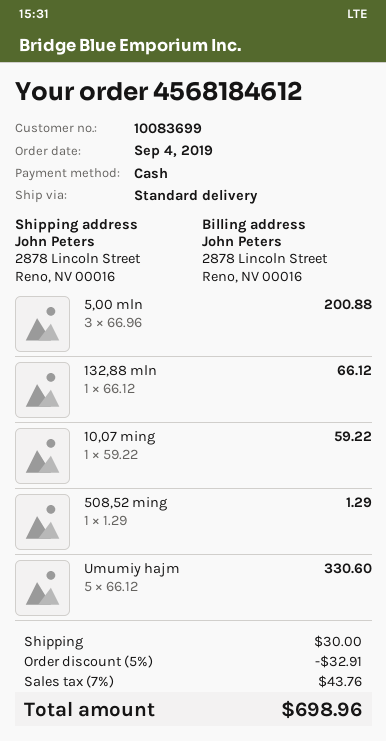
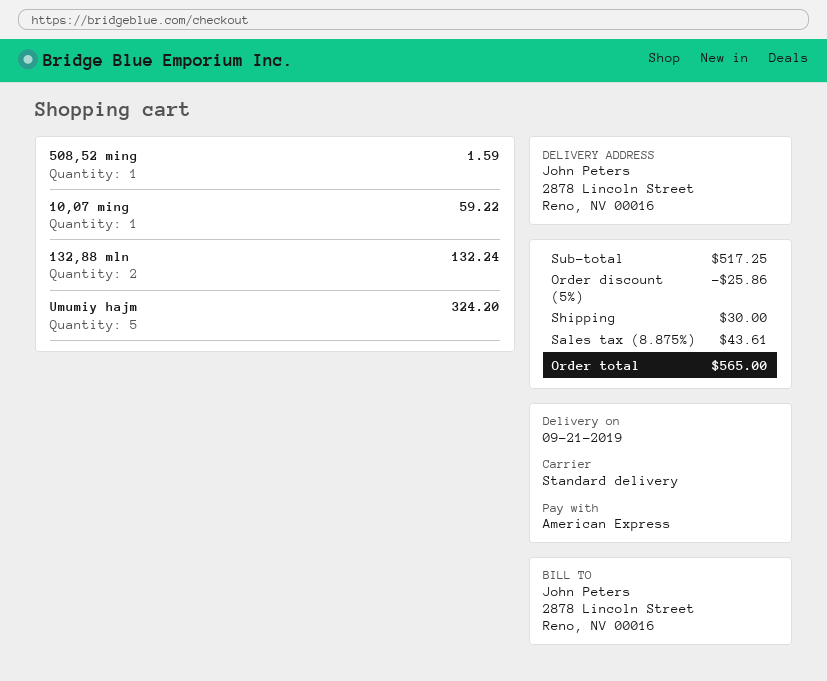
payment method: cash -> American Express
5,00 mln: 3 for 200.88 -> none
132,88 mln: 1 for 66.12 -> 2 for 132.24
508,52 ming: 1 for 1.29 -> 1 for 1.59
Umumiy hajm: 5 for 330.60 -> 5 for 324.20
discount: 5% = 32.91 -> 5% = 25.86
tax: 7% = 43.76 -> 8.875% = 43.61
total: 698.96 -> 565.00

